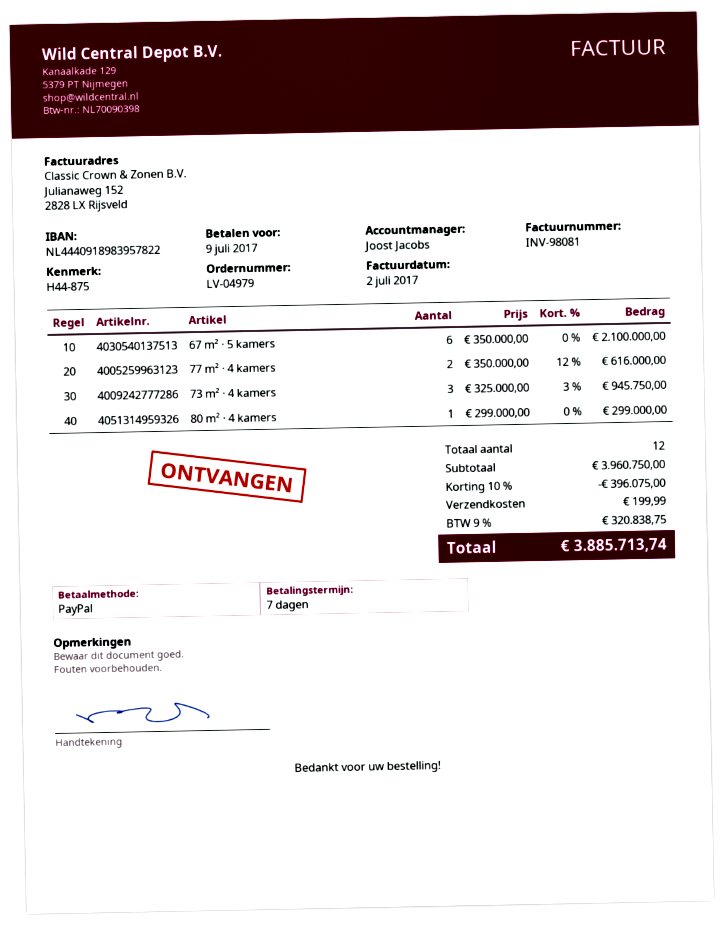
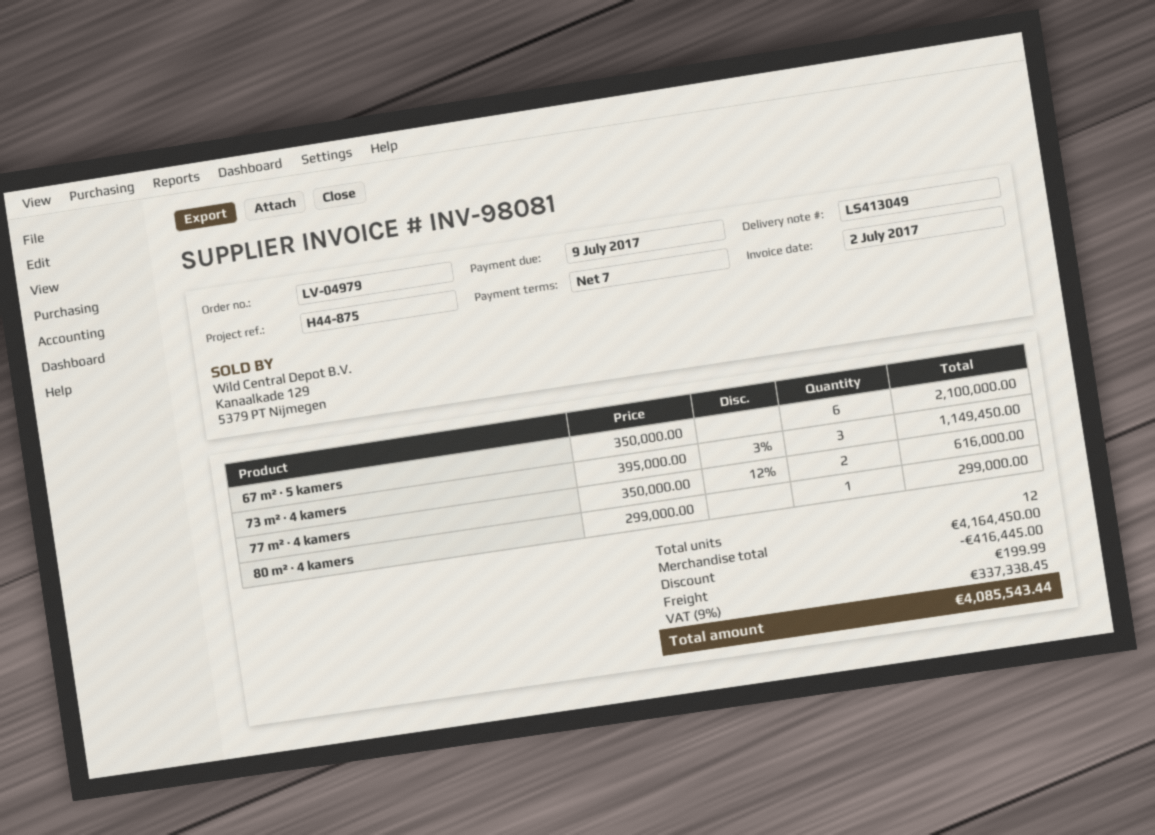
73 m² · 4 kamers: 3 x 325000.00 - 3% = 945750.00 -> 3 x 395000.00 - 3% = 1149450.00
subtotal: 3960750.00 -> 4164450.00
discount: 396075.00 -> 416445.00
tax: 9% = 320838.75 -> 9% = 337338.45
total: 3885713.74 -> 4085543.44

